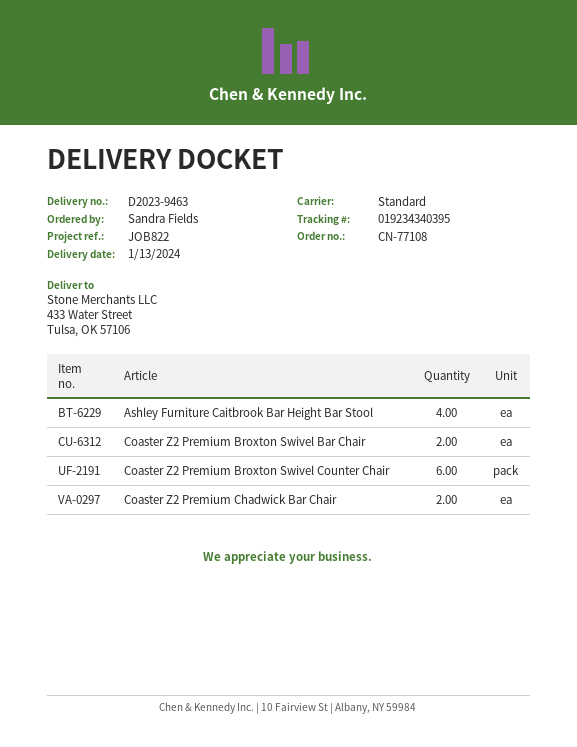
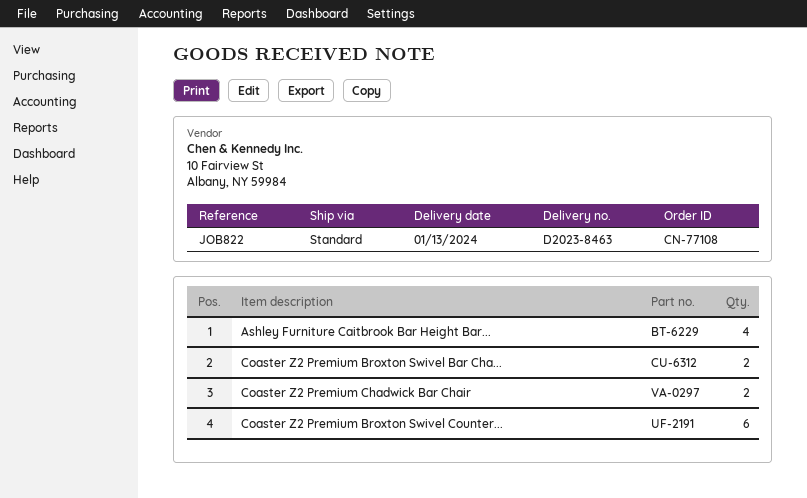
delivery note number: D2023-9463 -> D2023-8463

